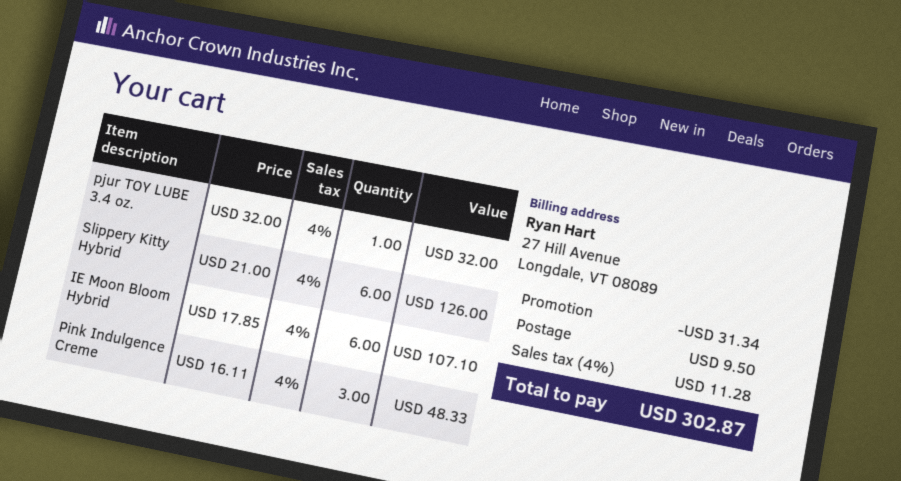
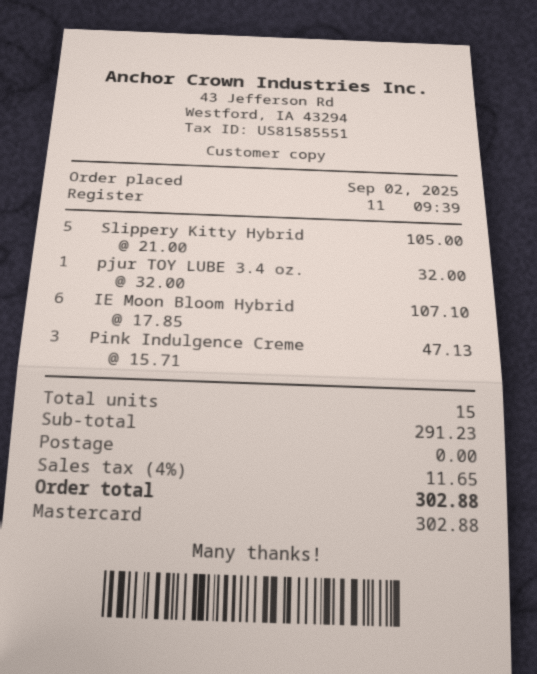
Slippery Kitty Hybrid: 6 x 21.00 = 126.00 -> 5 x 21.00 = 105.00
Pink Indulgence Creme: 3 x 16.11 = 48.33 -> 3 x 15.71 = 47.13
discount: 31.34 -> none
shipping: 9.50 -> 0.00
tax: 4% = 11.28 -> 4% = 11.65
total: 302.87 -> 302.88

